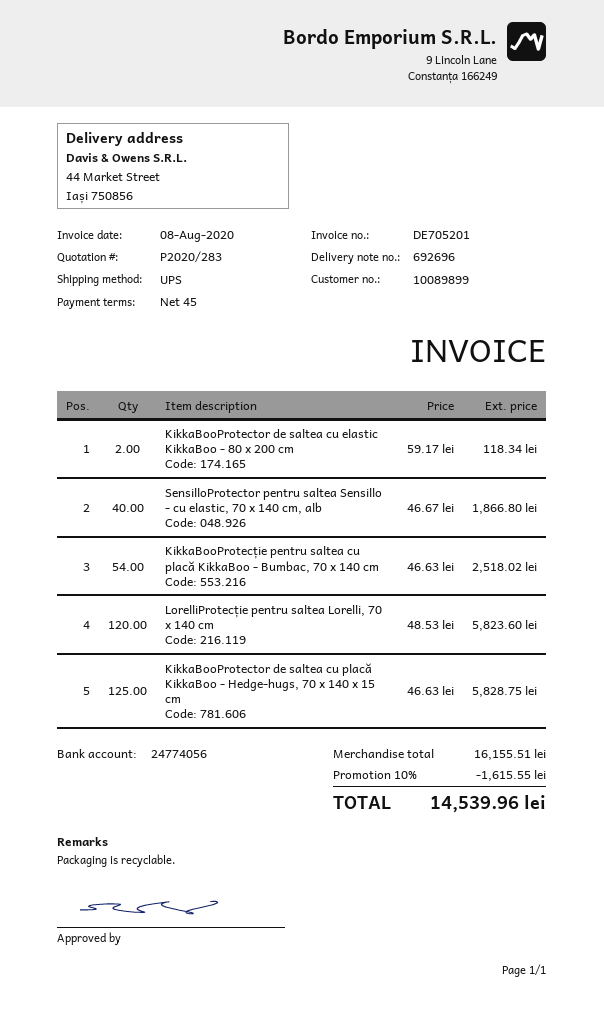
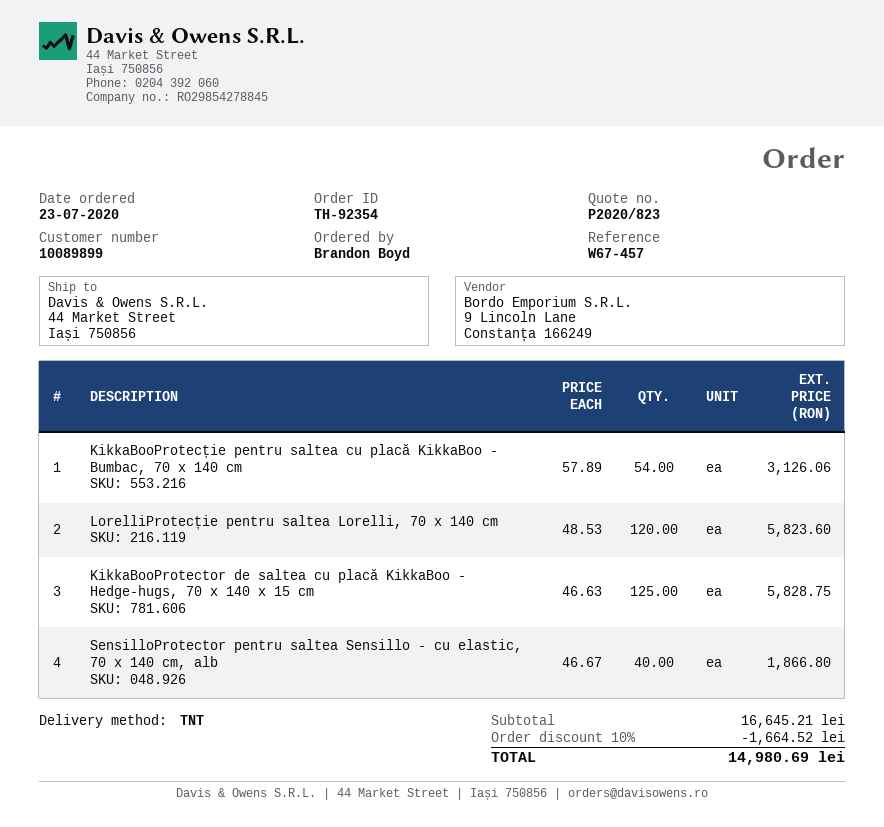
quote number: P2020/283 -> P2020/823
shipping method: UPS -> TNT
KikkaBooProtector de saltea cu elastic KikkaBoo - 80 х 200 cm: 2 x 59.17 = 118.34 -> none
KikkaBooProtecție pentru saltea cu placă KikkaBoo - Bumbac, 70 x 140 cm: 54 x 46.63 = 2518.02 -> 54 x 57.89 = 3126.06
subtotal: 16155.51 -> 16645.21
discount: 10% = 1615.55 -> 10% = 1664.52
total: 14539.96 -> 14980.69

